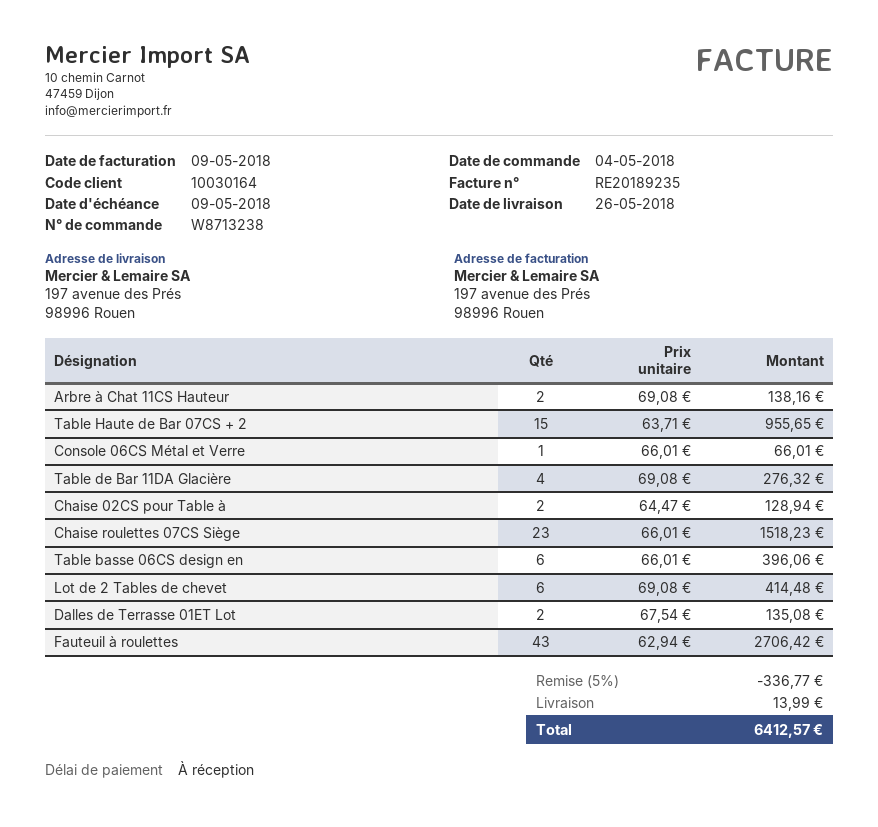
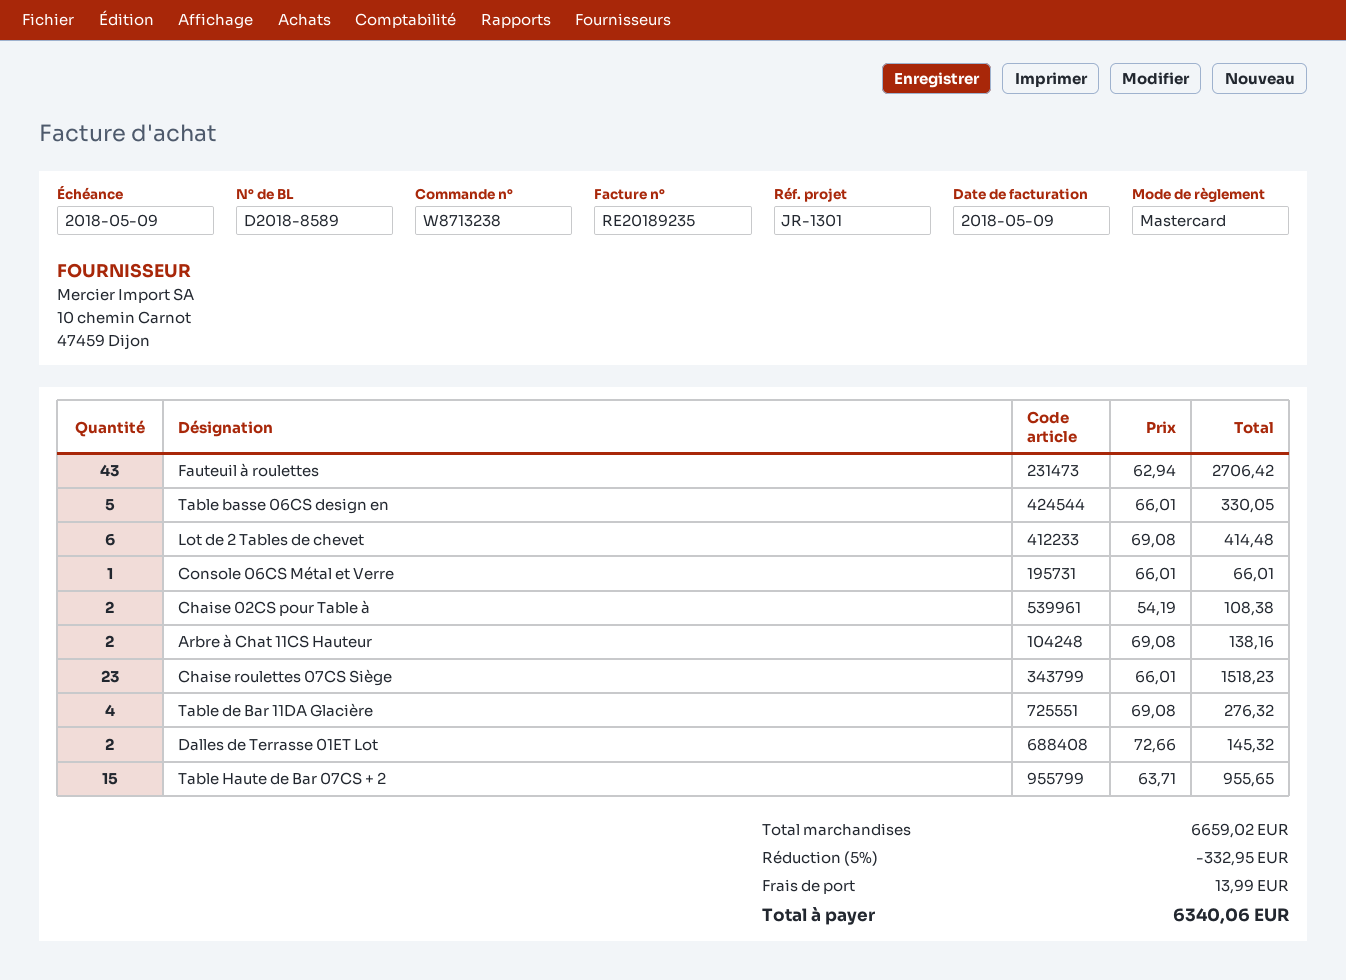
Chaise 02CS pour Table à: 2 x 64.47 = 128.94 -> 2 x 54.19 = 108.38
Table basse 06CS design en: 6 x 66.01 = 396.06 -> 5 x 66.01 = 330.05
Dalles de Terrasse 01ET Lot: 2 x 67.54 = 135.08 -> 2 x 72.66 = 145.32
discount: 5% = 336.77 -> 5% = 332.95
total: 6412.57 -> 6340.06

